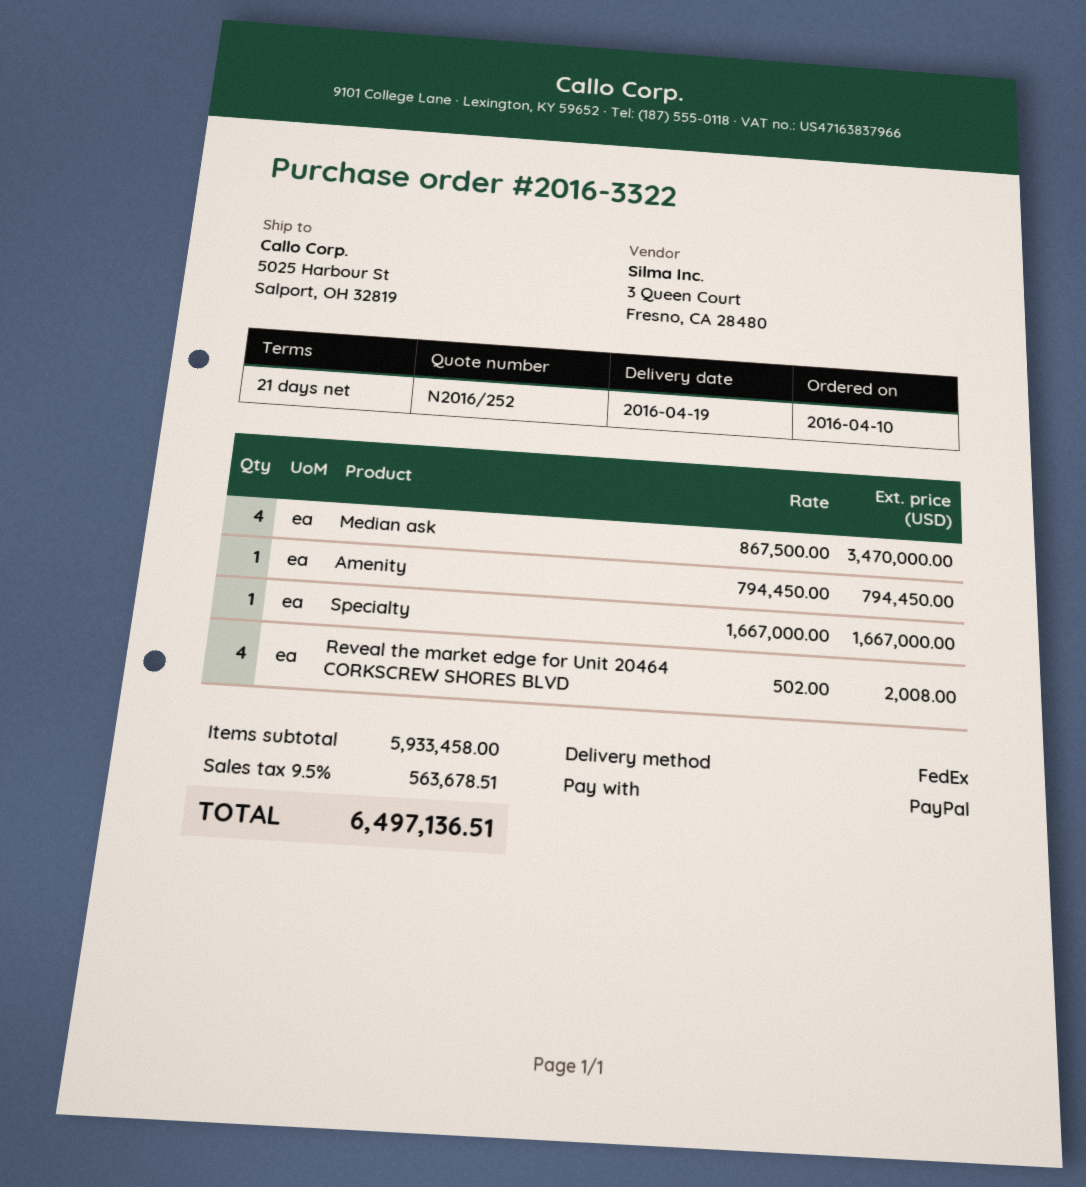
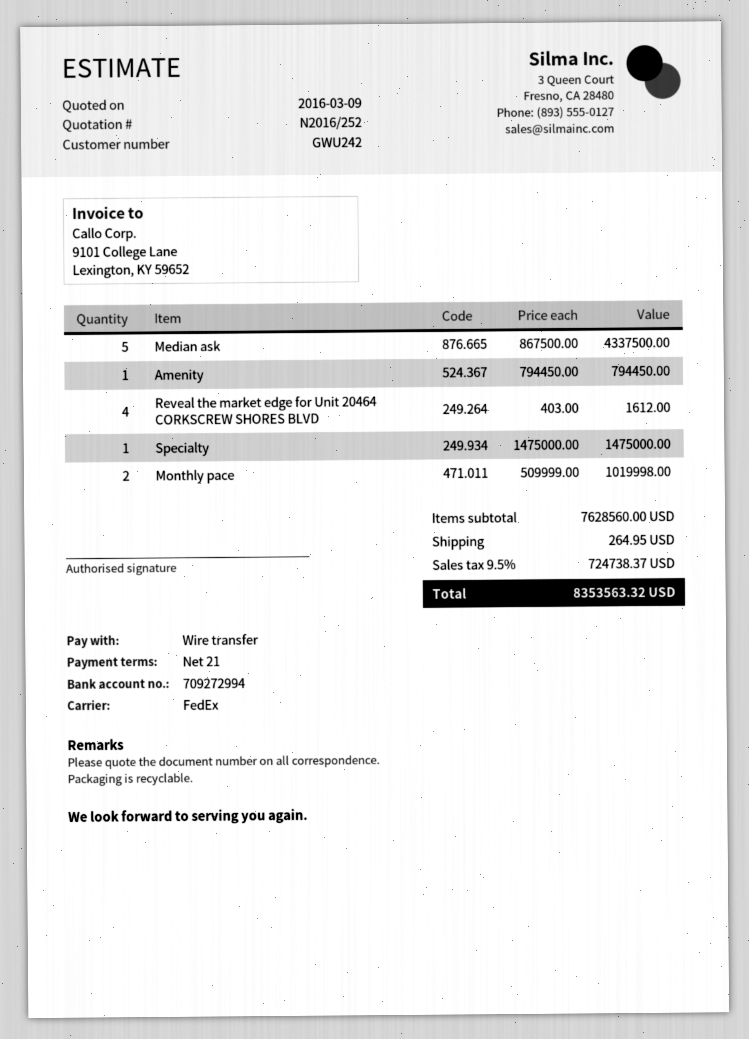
payment method: PayPal -> bank transfer
Median ask: 4 x 867500.00 = 3470000.00 -> 5 x 867500.00 = 4337500.00
Specialty: 1 x 1667000.00 = 1667000.00 -> 1 x 1475000.00 = 1475000.00
Reveal the market edge for Unit 20464 CORKSCREW SHORES BLVD: 4 x 502.00 = 2008.00 -> 4 x 403.00 = 1612.00
Monthly pace: none -> 2 x 509999.00 = 1019998.00
subtotal: 5933458.00 -> 7628560.00
shipping: none -> 264.95
tax: 9.5% = 563678.51 -> 9.5% = 724738.37
total: 6497136.51 -> 8353563.32

